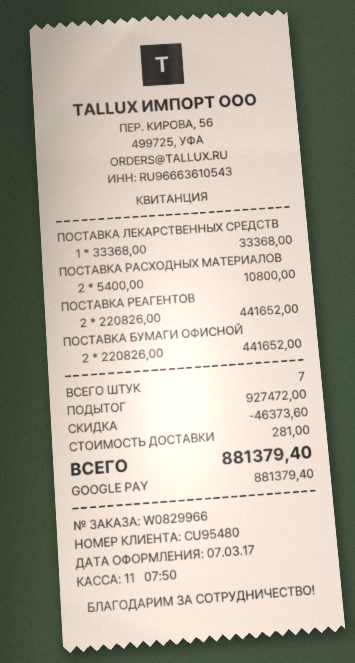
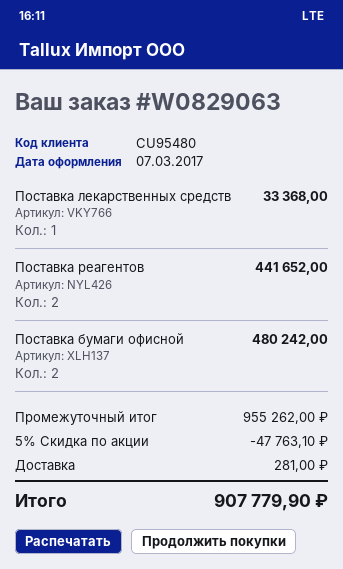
order number: W0829966 -> W0829063
ПОСТАВКА РАСХОДНЫХ МАТЕРИАЛОВ: 2 for 10800.00 -> none
ПОСТАВКА БУМАГИ ОФИСНОЙ: 2 for 441652.00 -> 2 for 480242.00
subtotal: 927472.00 -> 955262.00
discount: 46373.60 -> 47763.10
total: 881379.40 -> 907779.90

